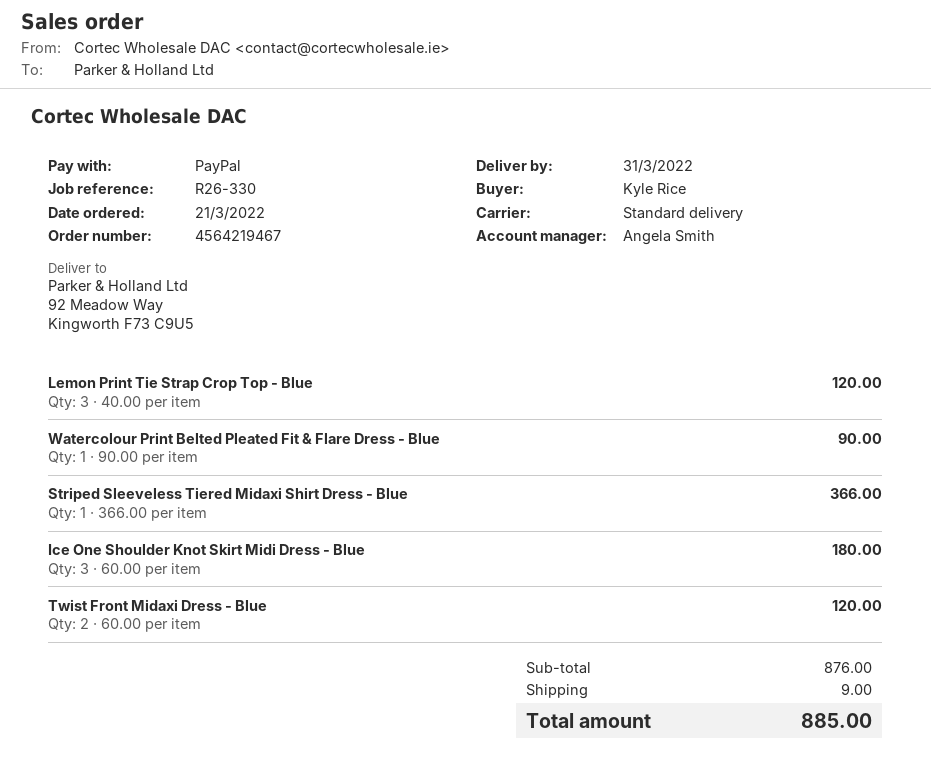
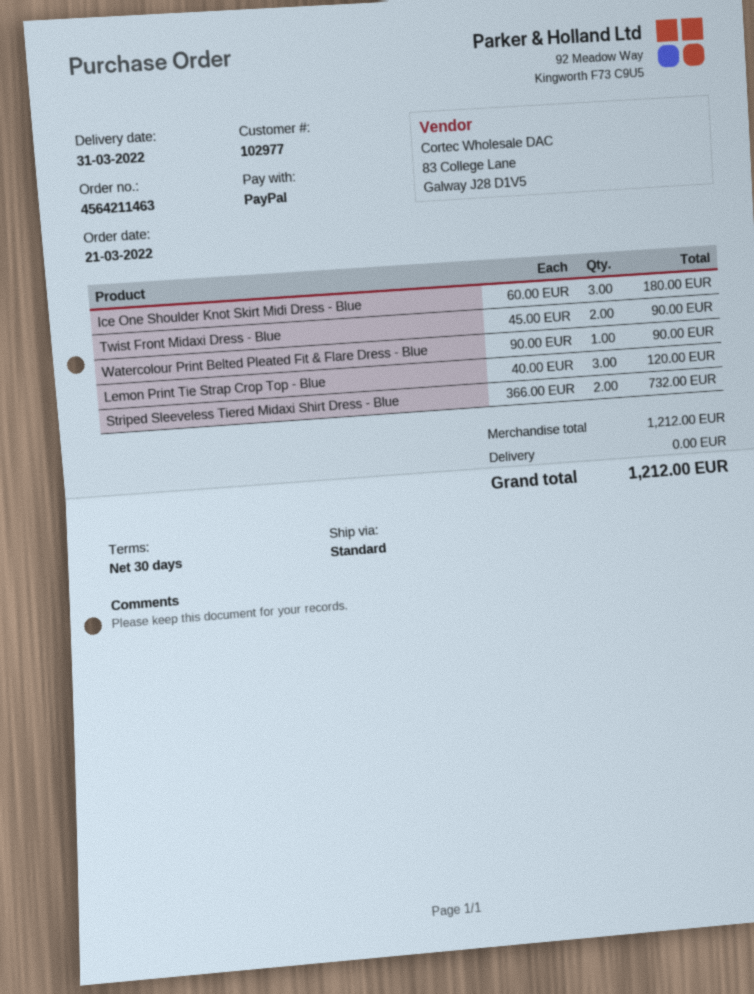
order number: 4564219467 -> 4564211463
Striped Sleeveless Tiered Midaxi Shirt Dress - Blue: 1 x 366.00 = 366.00 -> 2 x 366.00 = 732.00
Twist Front Midaxi Dress - Blue: 2 x 60.00 = 120.00 -> 2 x 45.00 = 90.00
subtotal: 876.00 -> 1212.00
shipping: 9.00 -> 0.00
total: 885.00 -> 1212.00

